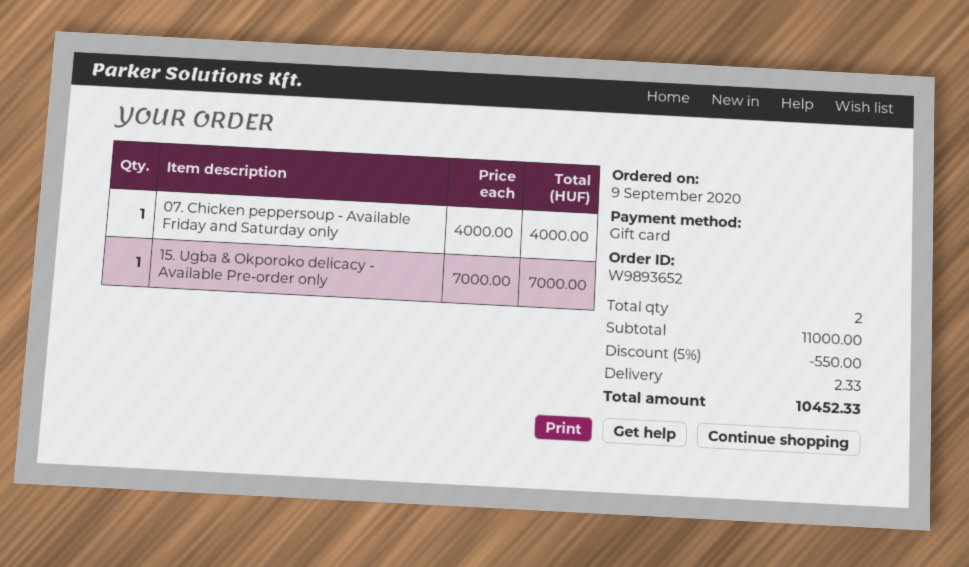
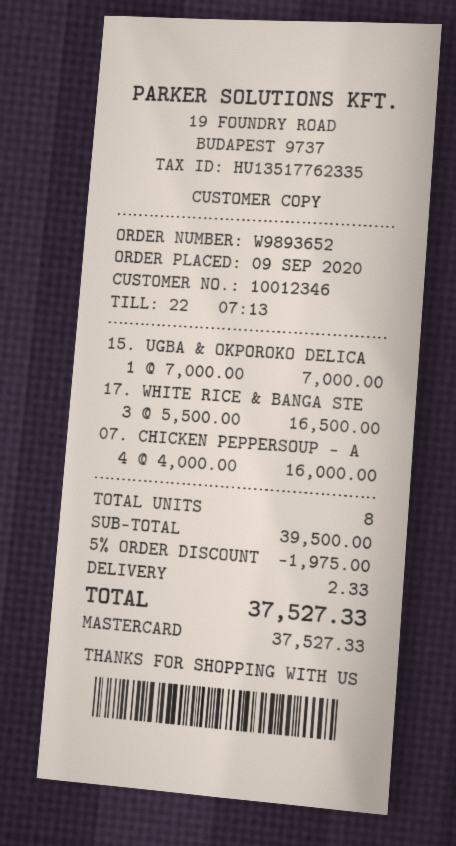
payment method: gift card -> Mastercard
07. Chicken peppersoup - Available Friday and Saturday only: 1 x 4000.00 = 4000.00 -> 4 x 4000.00 = 16000.00
17. WHITE RICE & BANGA STE: none -> 3 x 5500.00 = 16500.00
total quantity: 2 -> 8
subtotal: 11000.00 -> 39500.00
discount: 5% = 550.00 -> 5% = 1975.00
total: 10452.33 -> 37527.33

